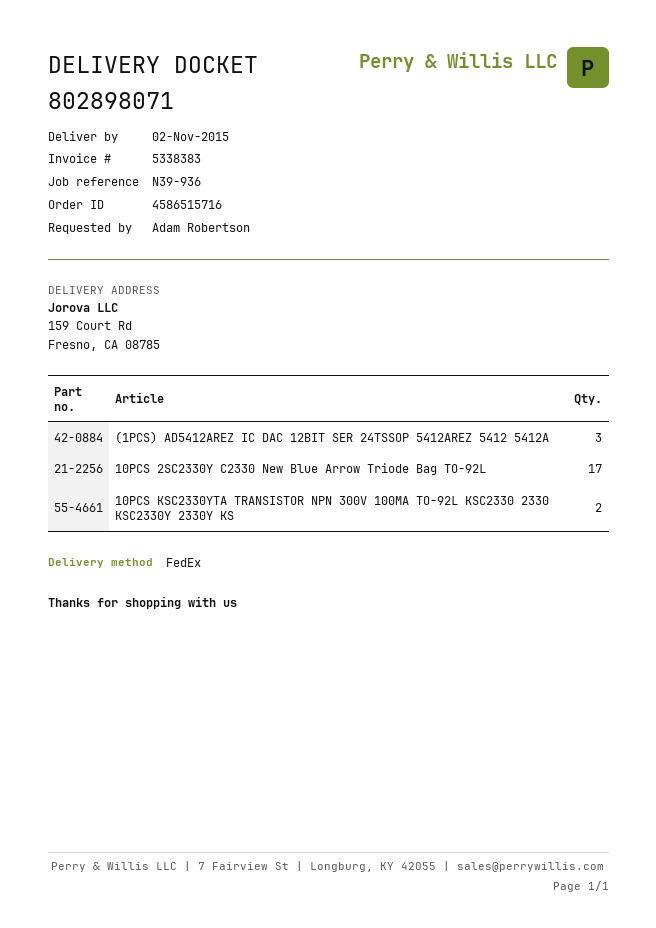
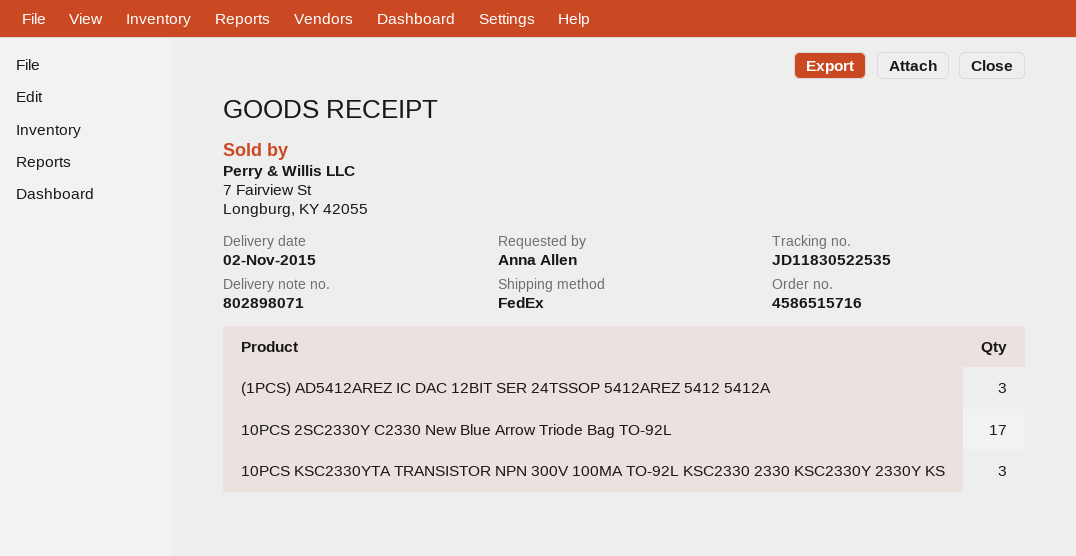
ordered by: Adam Robertson -> Anna Allen
10PCS KSC2330YTA TRANSISTOR NPN 300V 100MA TO-92L KSC2330 2330 KSC2330Y 2330Y KS: 2 -> 3

